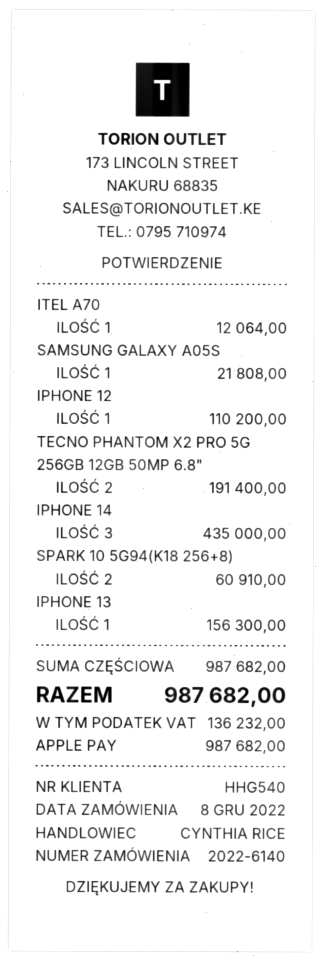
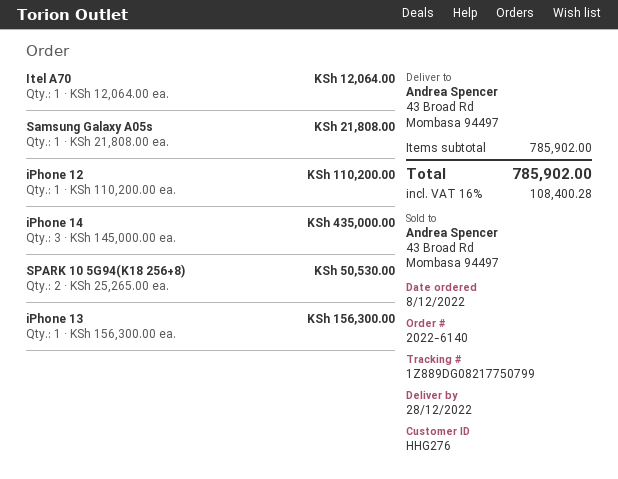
customer number: HHG540 -> HHG276
TECNO PHANTOM X2 PRO 5G 256GB 12GB 50MP 6.8": 2 for 191400.00 -> none
SPARK 10 5G94(K18 256+8): 2 for 60910.00 -> 2 for 50530.00
subtotal: 987682.00 -> 785902.00
tax: 136232.00 -> 108400.28
total: 987682.00 -> 785902.00

